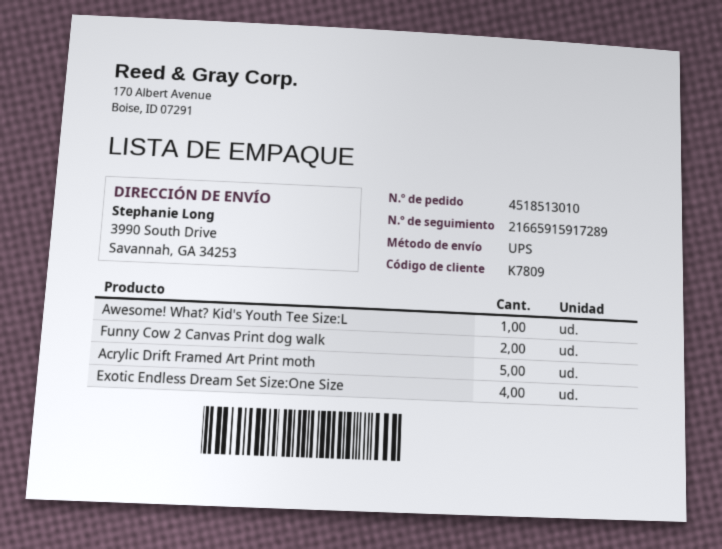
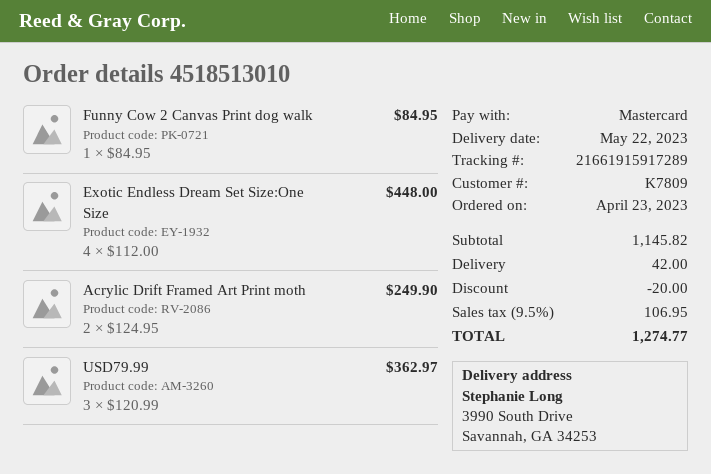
tracking number: 21665915917289 -> 21661915917289
Awesome! What? Kid's Youth Tee Size:L: 1 -> none
Funny Cow 2 Canvas Print dog walk: 2 -> 1
Acrylic Drift Framed Art Print moth: 5 -> 2
USD79.99: none -> 3

